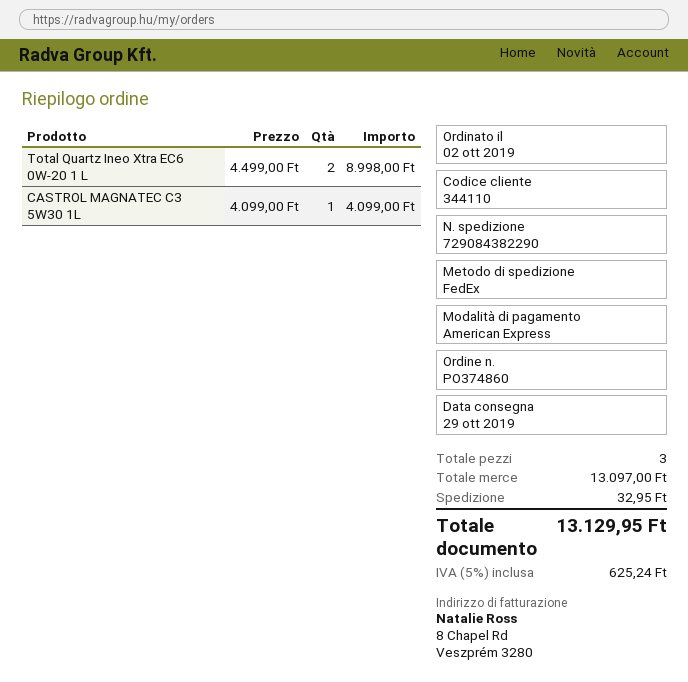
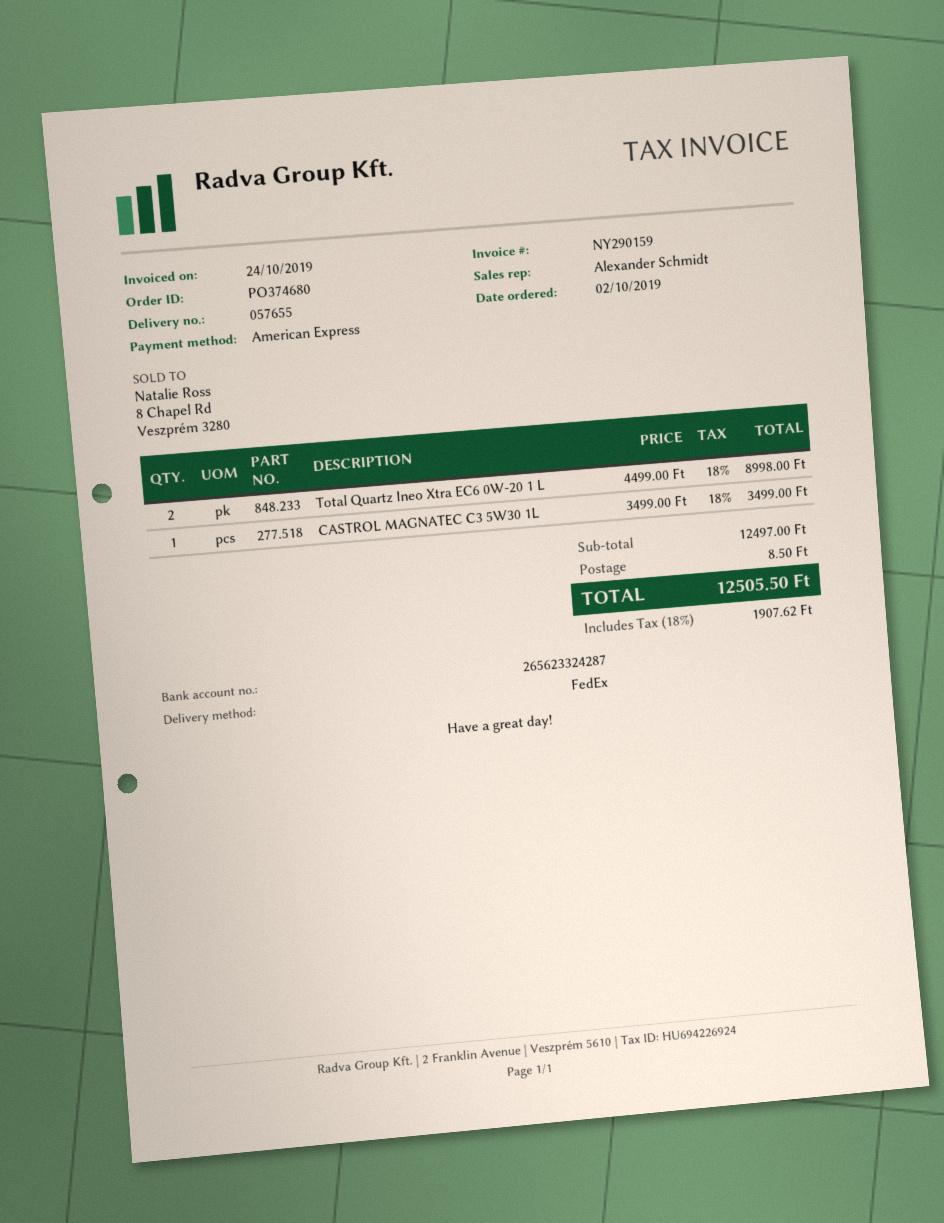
order number: PO374860 -> PO374680
CASTROL MAGNATEC C3 5W30 1L: 1 x 4099.00 = 4099.00 -> 1 x 3499.00 = 3499.00
subtotal: 13097.00 -> 12497.00
shipping: 32.95 -> 8.50
tax: 5% = 625.24 -> 18% = 1907.62
total: 13129.95 -> 12505.50

